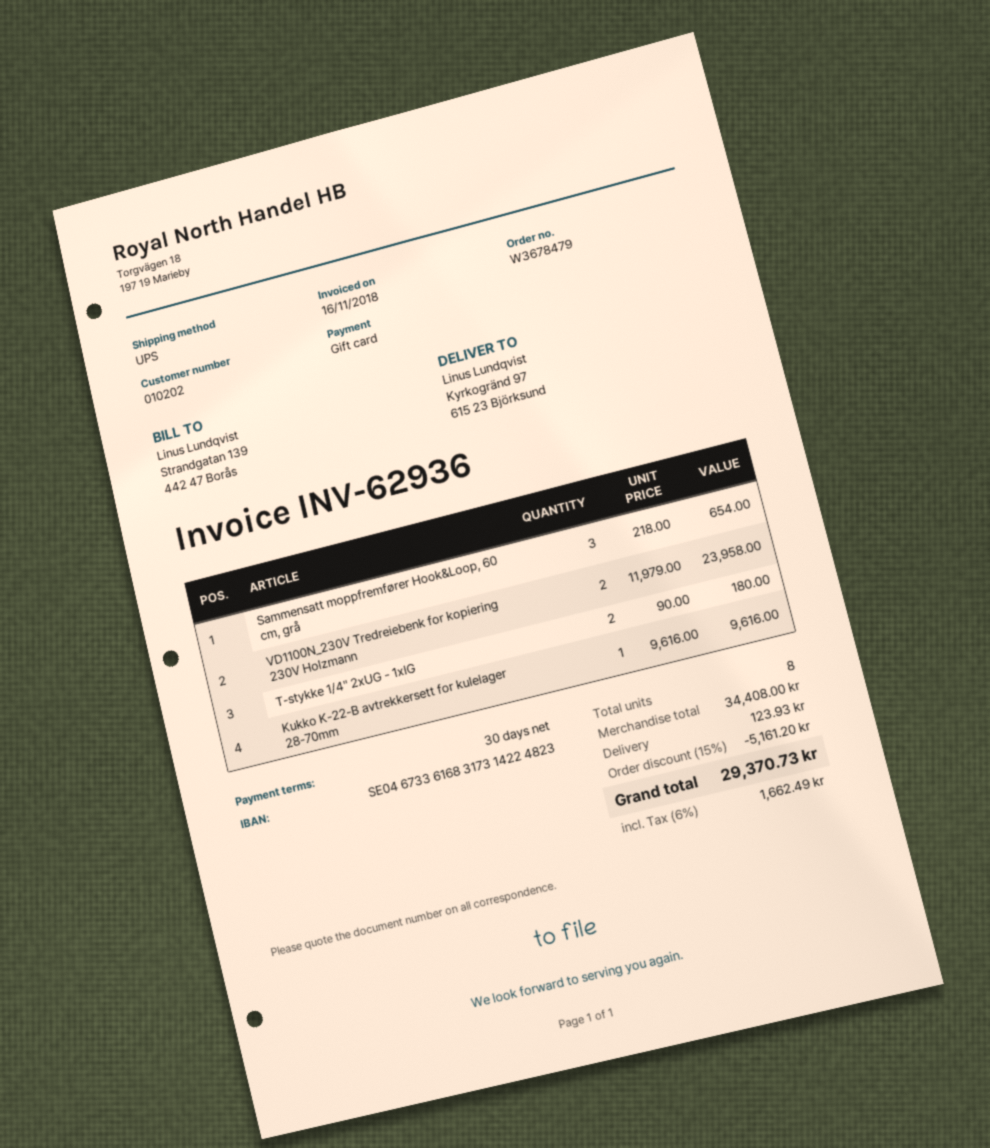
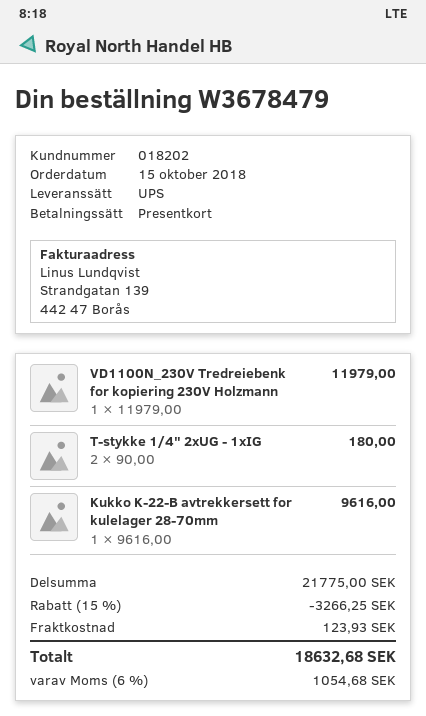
customer number: 010202 -> 018202
Sammensatt moppfremfører Hook&Loop, 60 cm, grå: 3 x 218.00 = 654.00 -> none
VD1100N_230V Tredreiebenk for kopiering 230V Holzmann: 2 x 11979.00 = 23958.00 -> 1 x 11979.00 = 11979.00
subtotal: 34408.00 -> 21775.00
discount: 15% = 5161.20 -> 15% = 3266.25
tax: 6% = 1662.49 -> 6% = 1054.68
total: 29370.73 -> 18632.68

